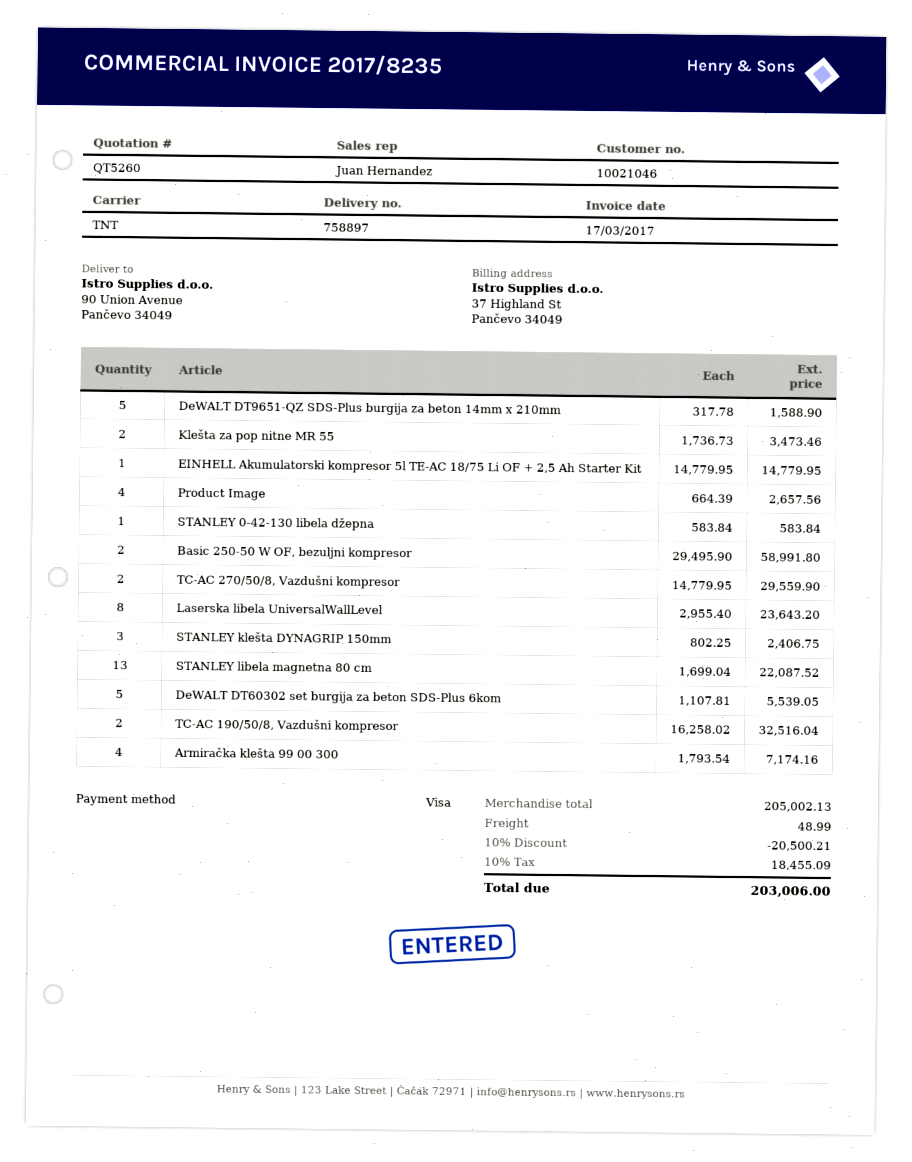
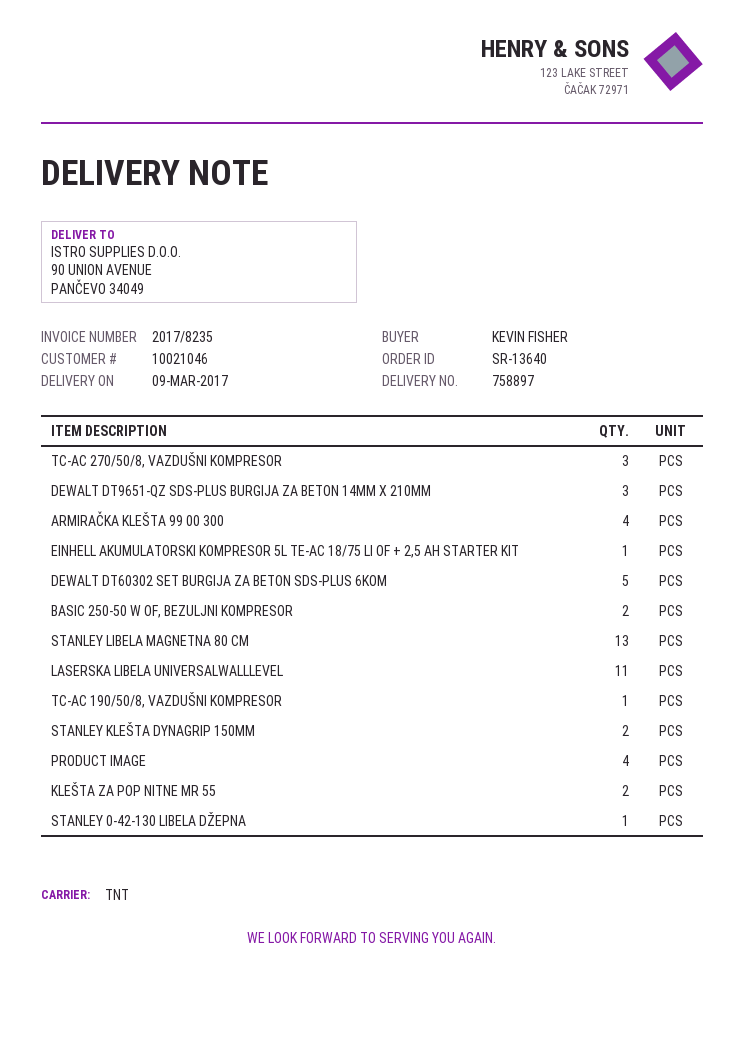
DeWALT DT9651-QZ SDS-Plus burgija za beton 14mm x 210mm: 5 -> 3
TC-AC 270/50/8, Vazdušni kompresor: 2 -> 3
Laserska libela UniversalWallLevel: 8 -> 11
STANLEY klešta DYNAGRIP 150mm: 3 -> 2
TC-AC 190/50/8, Vazdušni kompresor: 2 -> 1

